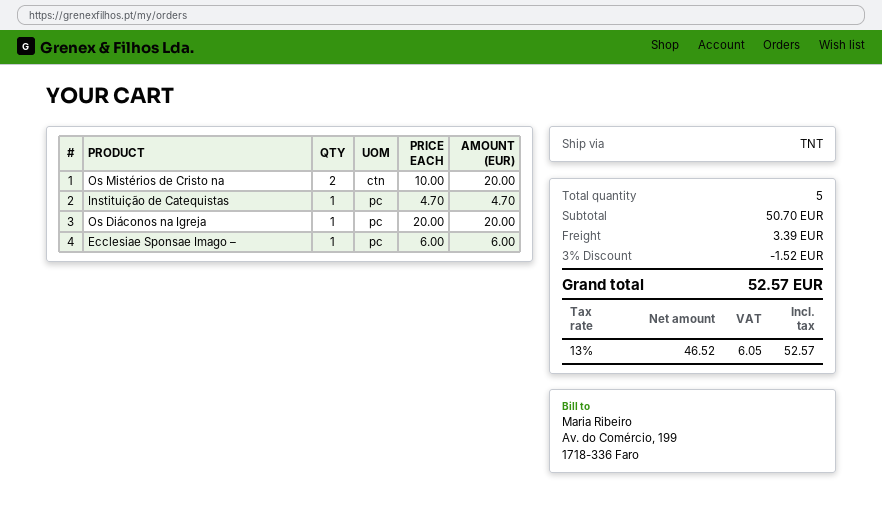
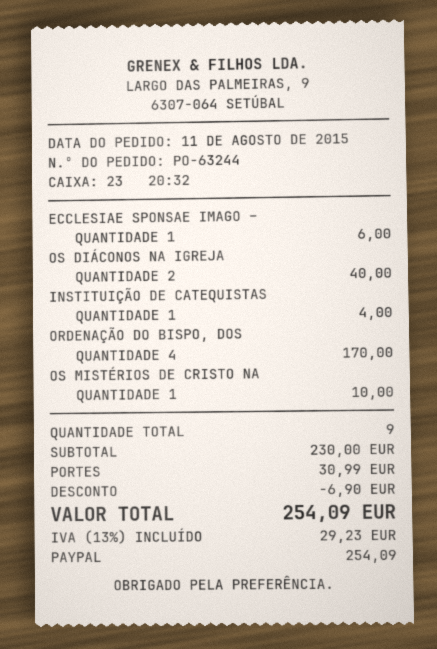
Os Mistérios de Cristo na: 2 for 20.00 -> 1 for 10.00
Instituição de Catequistas: 1 for 4.70 -> 1 for 4.00
Os Diáconos na Igreja: 1 for 20.00 -> 2 for 40.00
ORDENAÇÃO DO BISPO, DOS: none -> 4 for 170.00
total quantity: 5 -> 9
subtotal: 50.70 -> 230.00
discount: 1.52 -> 6.90
shipping: 3.39 -> 30.99
tax: 13% = 6.05 -> 13% = 29.23
total: 52.57 -> 254.09

